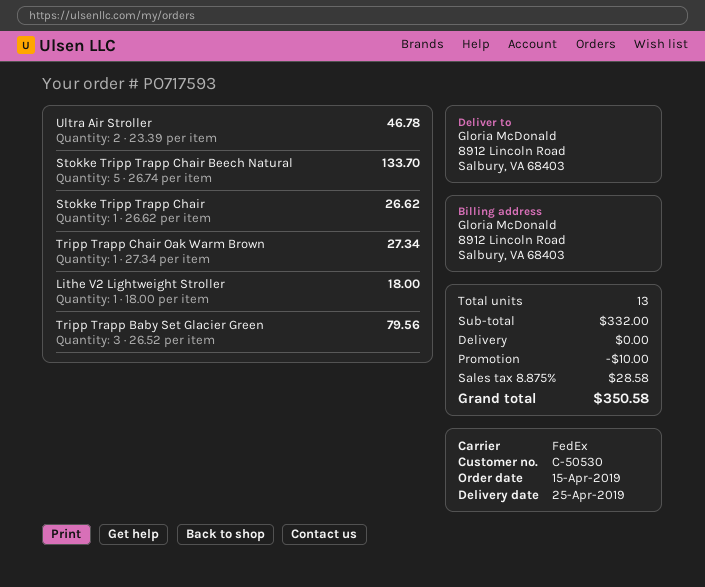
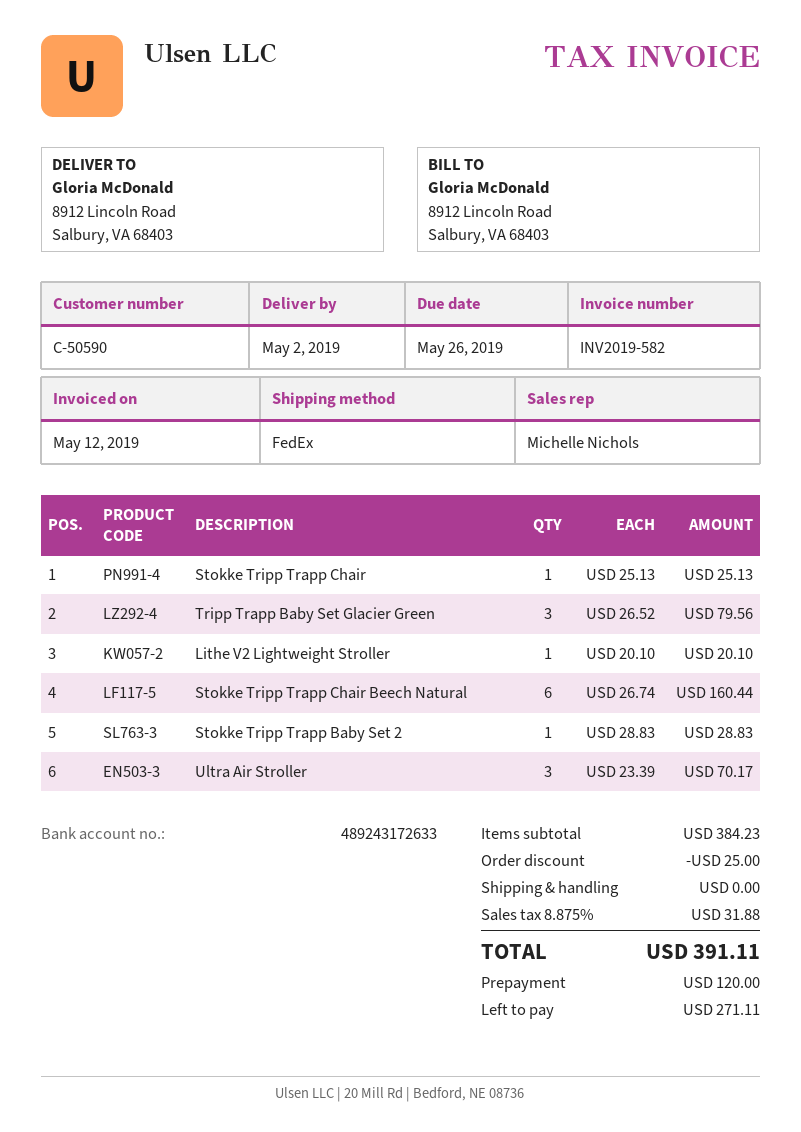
delivery date: 2019-04-25 -> 2019-05-02
customer number: C-50530 -> C-50590
Ultra Air Stroller: 2 x 23.39 = 46.78 -> 3 x 23.39 = 70.17
Stokke Tripp Trapp Chair Beech Natural: 5 x 26.74 = 133.70 -> 6 x 26.74 = 160.44
Stokke Tripp Trapp Chair: 1 x 26.62 = 26.62 -> 1 x 25.13 = 25.13
Tripp Trapp Chair Oak Warm Brown: 1 x 27.34 = 27.34 -> none
Lithe V2 Lightweight Stroller: 1 x 18.00 = 18.00 -> 1 x 20.10 = 20.10
Stokke Tripp Trapp Baby Set 2: none -> 1 x 28.83 = 28.83
subtotal: 332.00 -> 384.23
discount: 10.00 -> 25.00
tax: 8.875% = 28.58 -> 8.875% = 31.88
total: 350.58 -> 391.11

